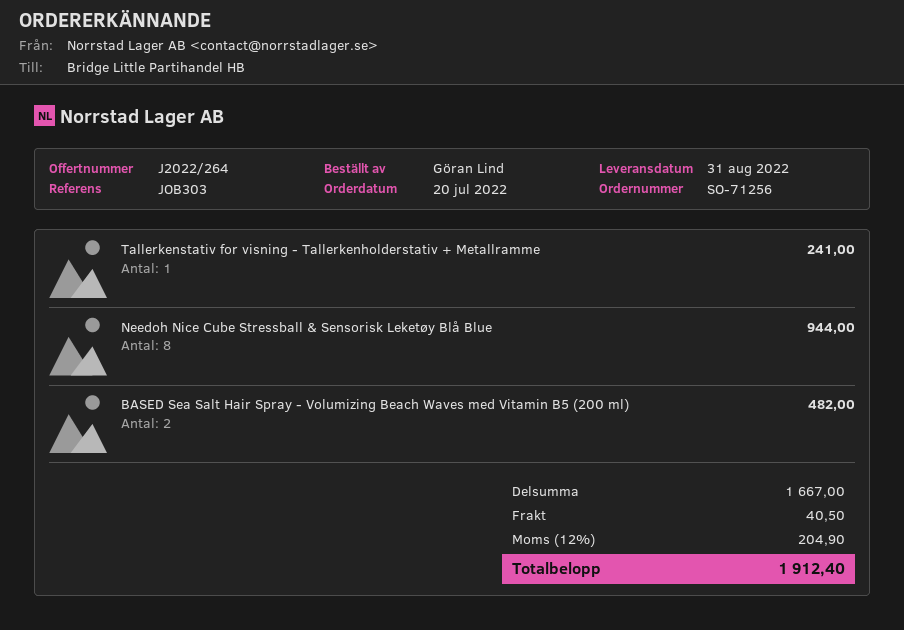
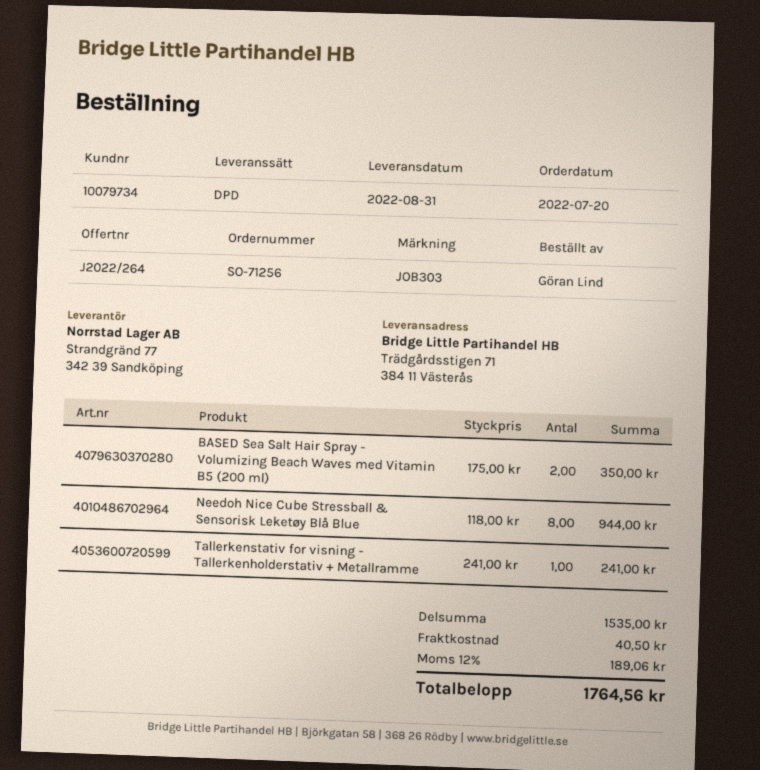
BASED Sea Salt Hair Spray - Volumizing Beach Waves med Vitamin B5 (200 ml): 2 for 482.00 -> 2 for 350.00
subtotal: 1667.00 -> 1535.00
tax: 12% = 204.90 -> 12% = 189.06
total: 1912.40 -> 1764.56

